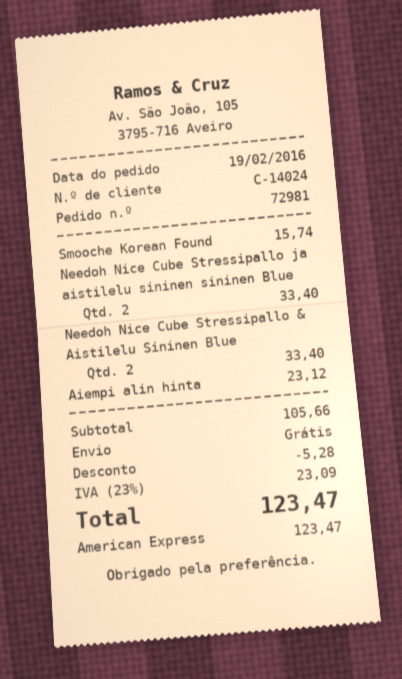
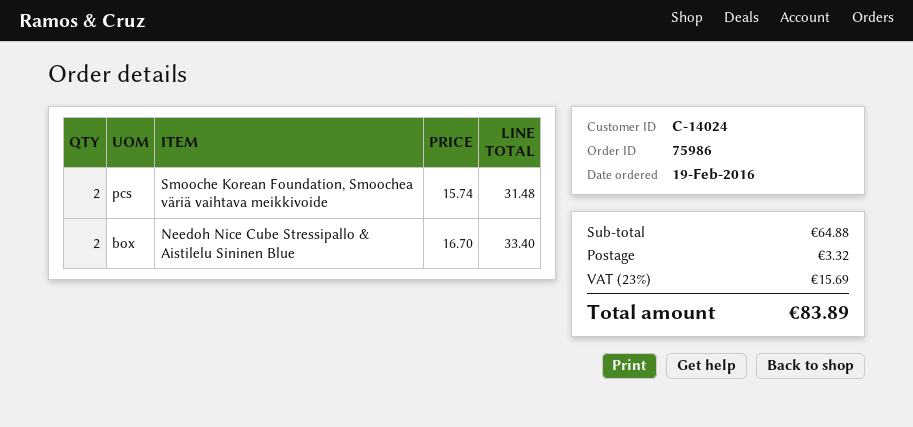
order number: 72981 -> 75986
Smooche Korean Found: 1 for 15.74 -> 2 for 31.48
Needoh Nice Cube Stressipallo ja aistilelu sininen sininen Blue: 2 for 33.40 -> none
Aiempi alin hinta: 1 for 23.12 -> none
subtotal: 105.66 -> 64.88
discount: 5.28 -> none
shipping: 0.00 -> 3.32
tax: 23% = 23.09 -> 23% = 15.69
total: 123.47 -> 83.89

